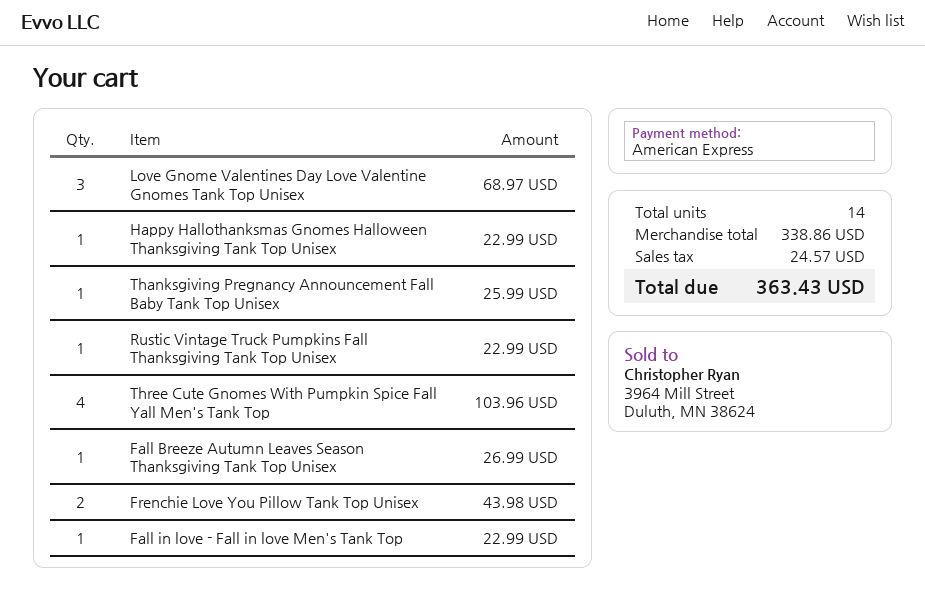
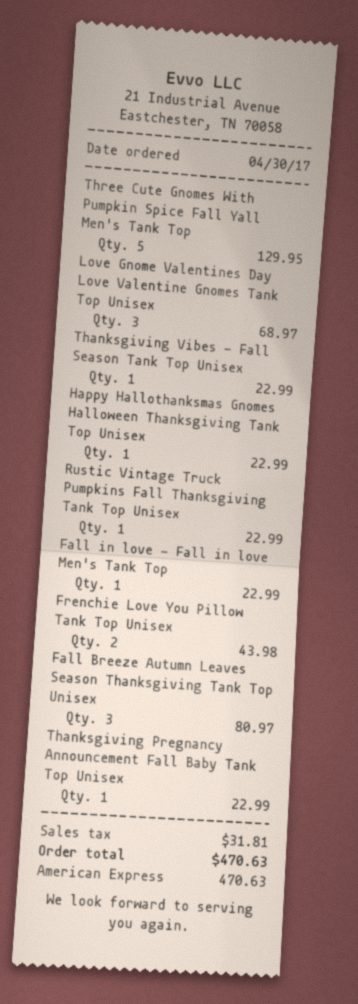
Thanksgiving Pregnancy Announcement Fall Baby Tank Top Unisex: 1 for 25.99 -> 1 for 22.99
Three Cute Gnomes With Pumpkin Spice Fall Yall Men's Tank Top: 4 for 103.96 -> 5 for 129.95
Fall Breeze Autumn Leaves Season Thanksgiving Tank Top Unisex: 1 for 26.99 -> 3 for 80.97
Thanksgiving Vibes - Fall Season Tank Top Unisex: none -> 1 for 22.99
tax: 24.57 -> 31.81
total: 363.43 -> 470.63

